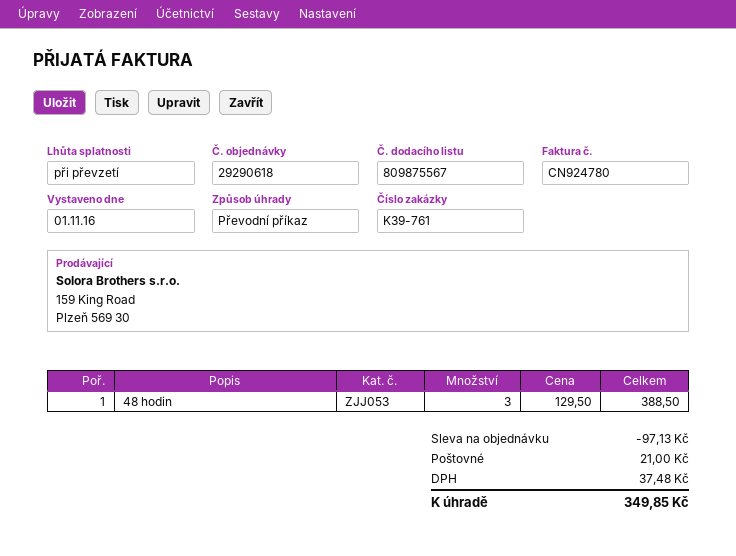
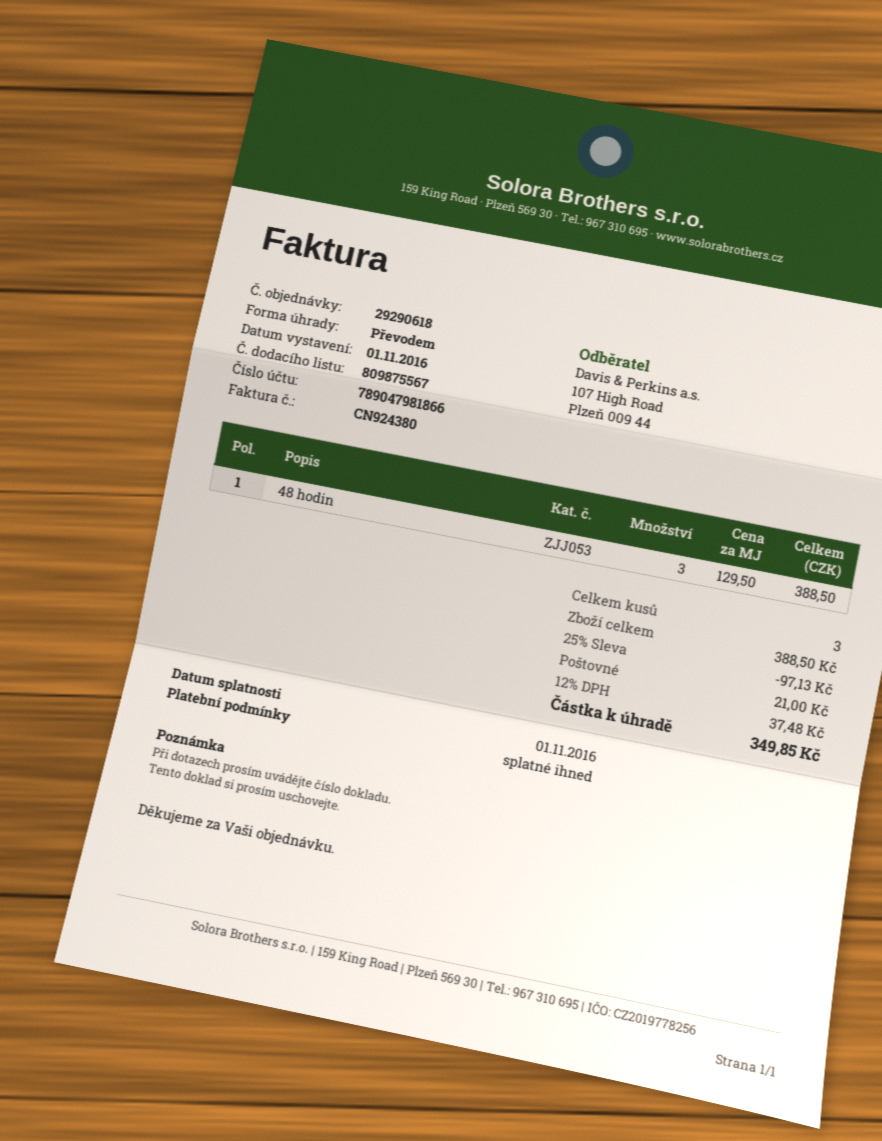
invoice number: CN924780 -> CN924380

